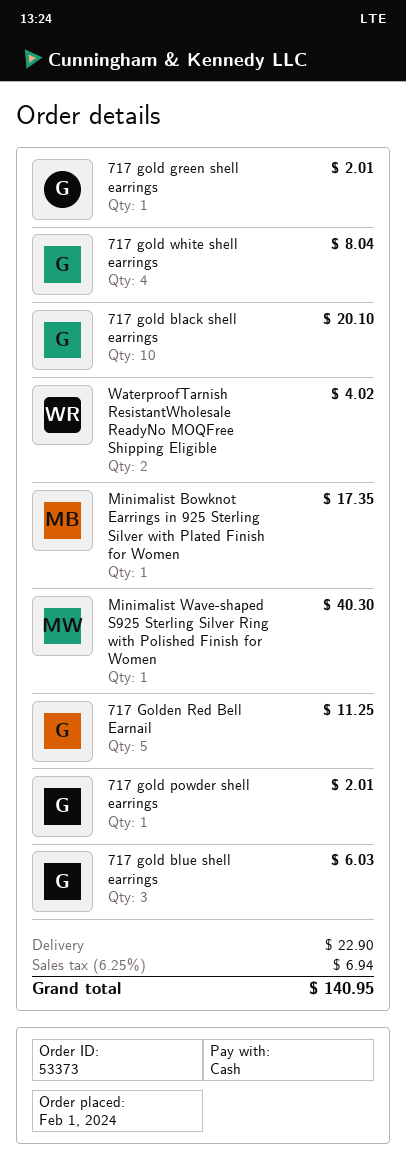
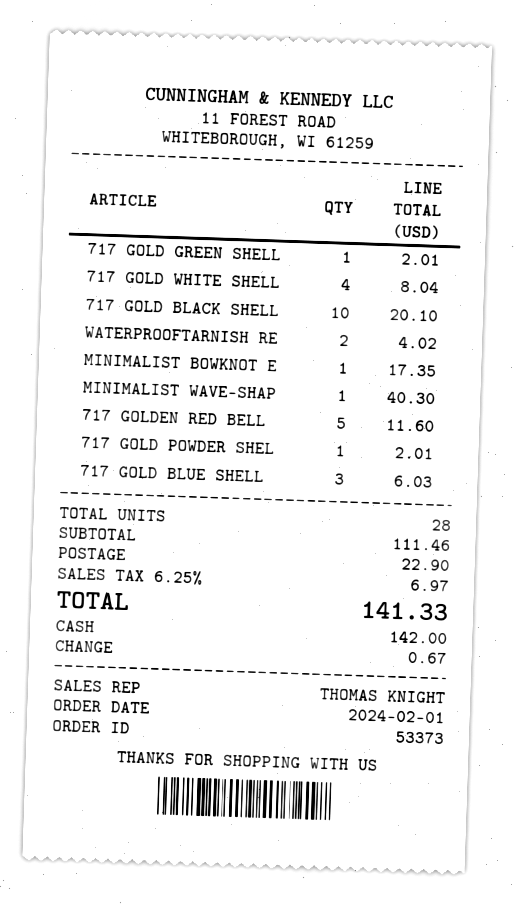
717 Golden Red Bell Earnail: 5 for 11.25 -> 5 for 11.60
tax: 6.25% = 6.94 -> 6.25% = 6.97
total: 140.95 -> 141.33

